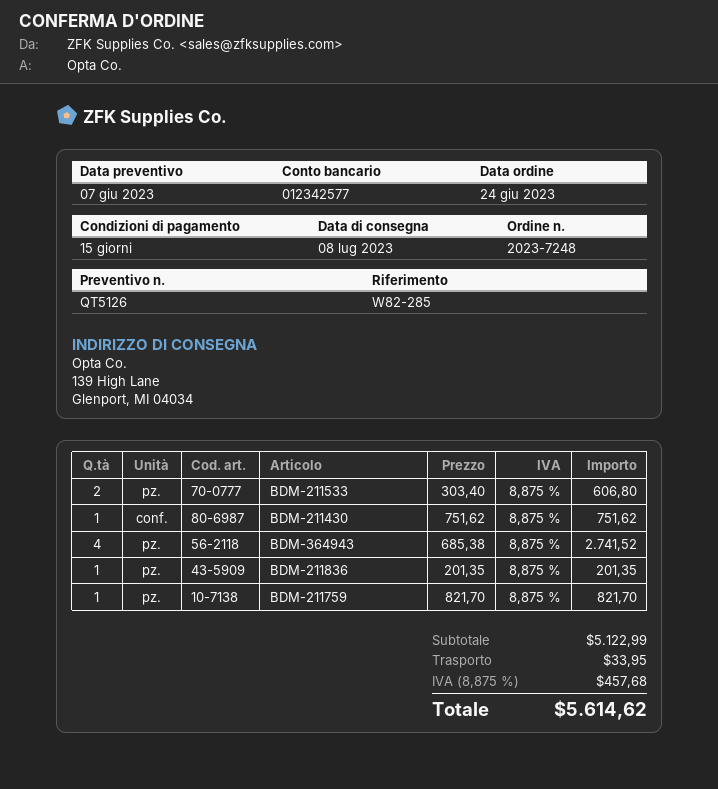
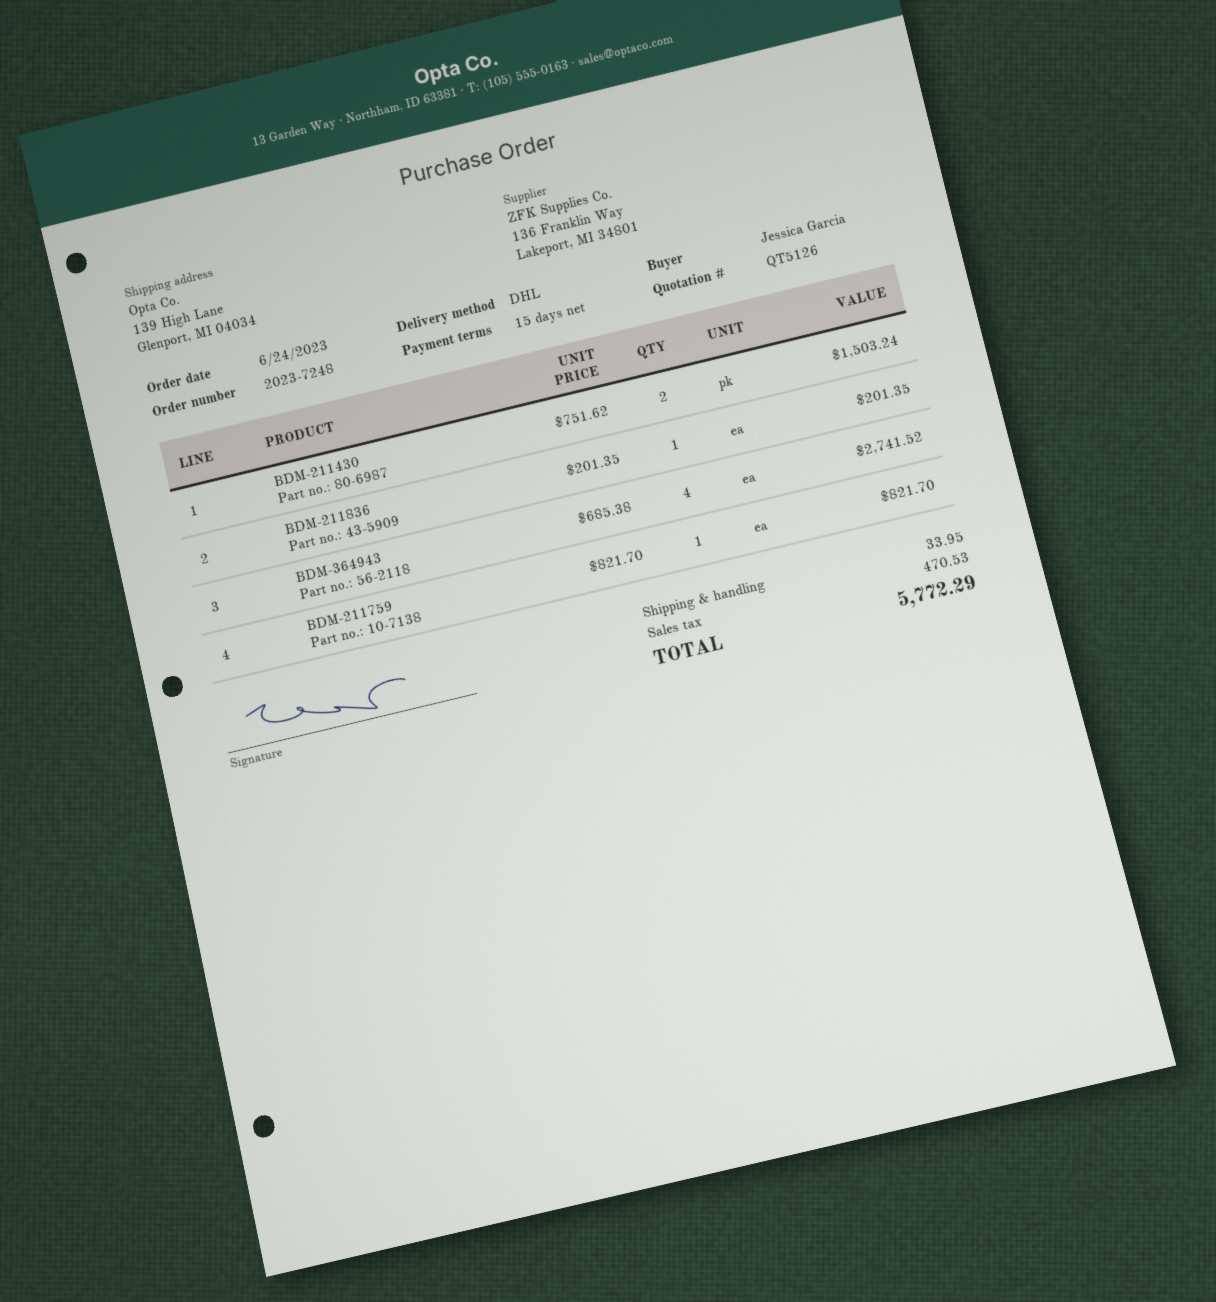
BDM-211533: 2 x 303.40 = 606.80 -> none
BDM-211430: 1 x 751.62 = 751.62 -> 2 x 751.62 = 1503.24
tax: 457.68 -> 470.53
total: 5614.62 -> 5772.29

